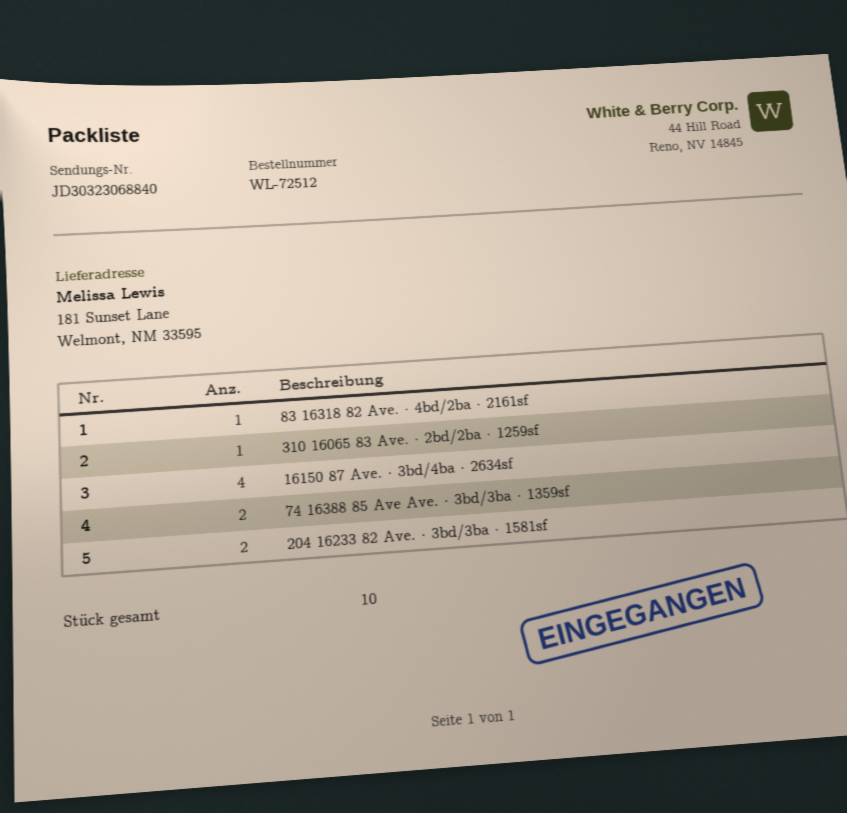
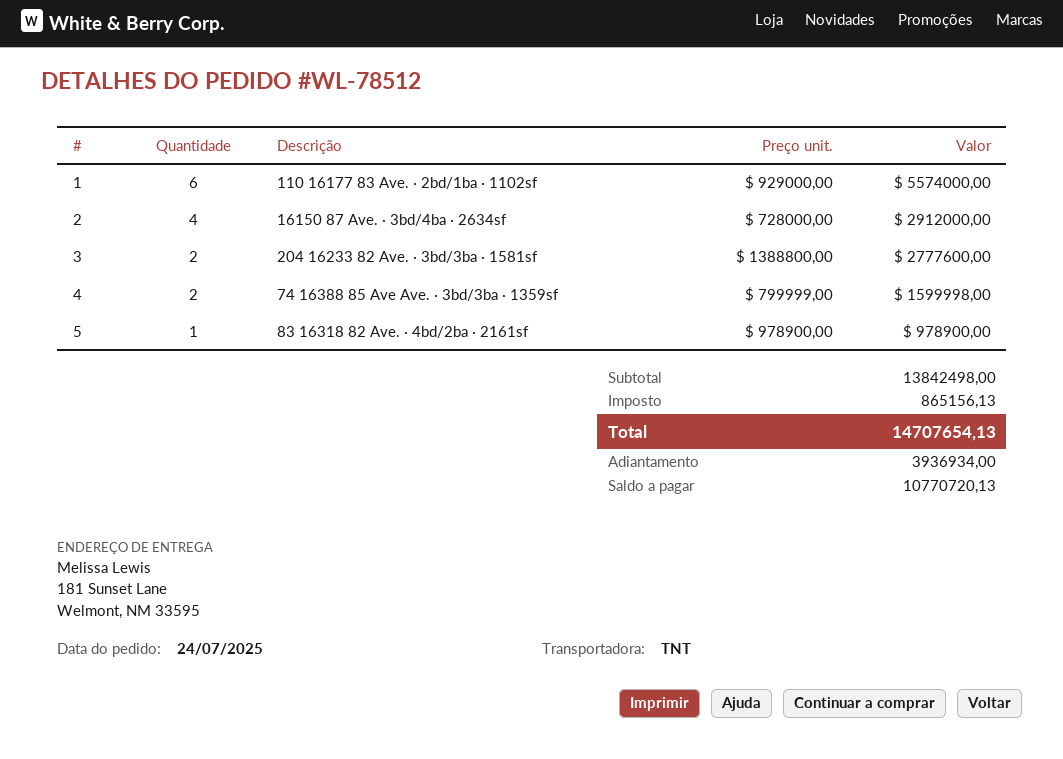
order number: WL-72512 -> WL-78512
310 16065 83 Ave. · 2bd/2ba · 1259sf: 1 -> none
110 16177 83 Ave. · 2bd/1ba · 1102sf: none -> 6

